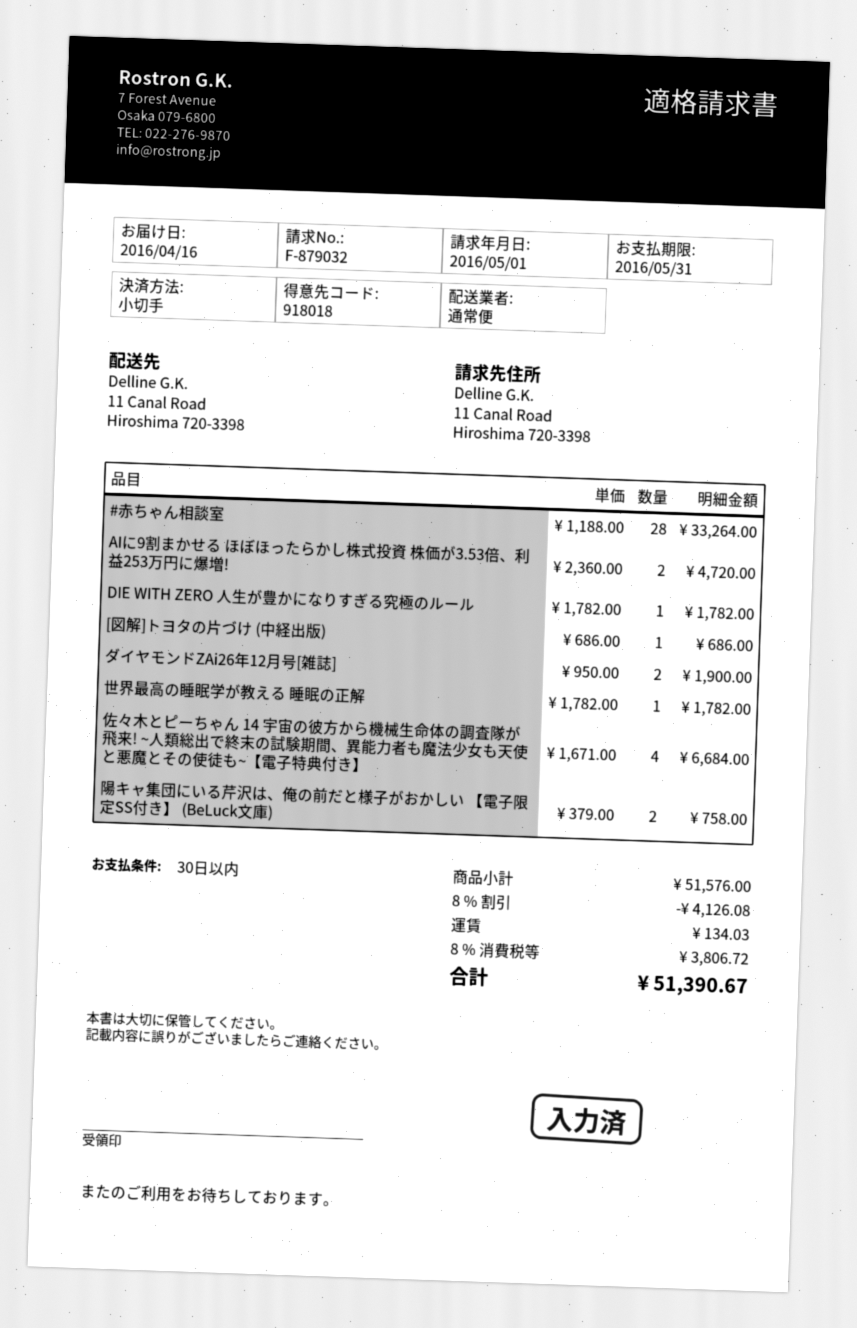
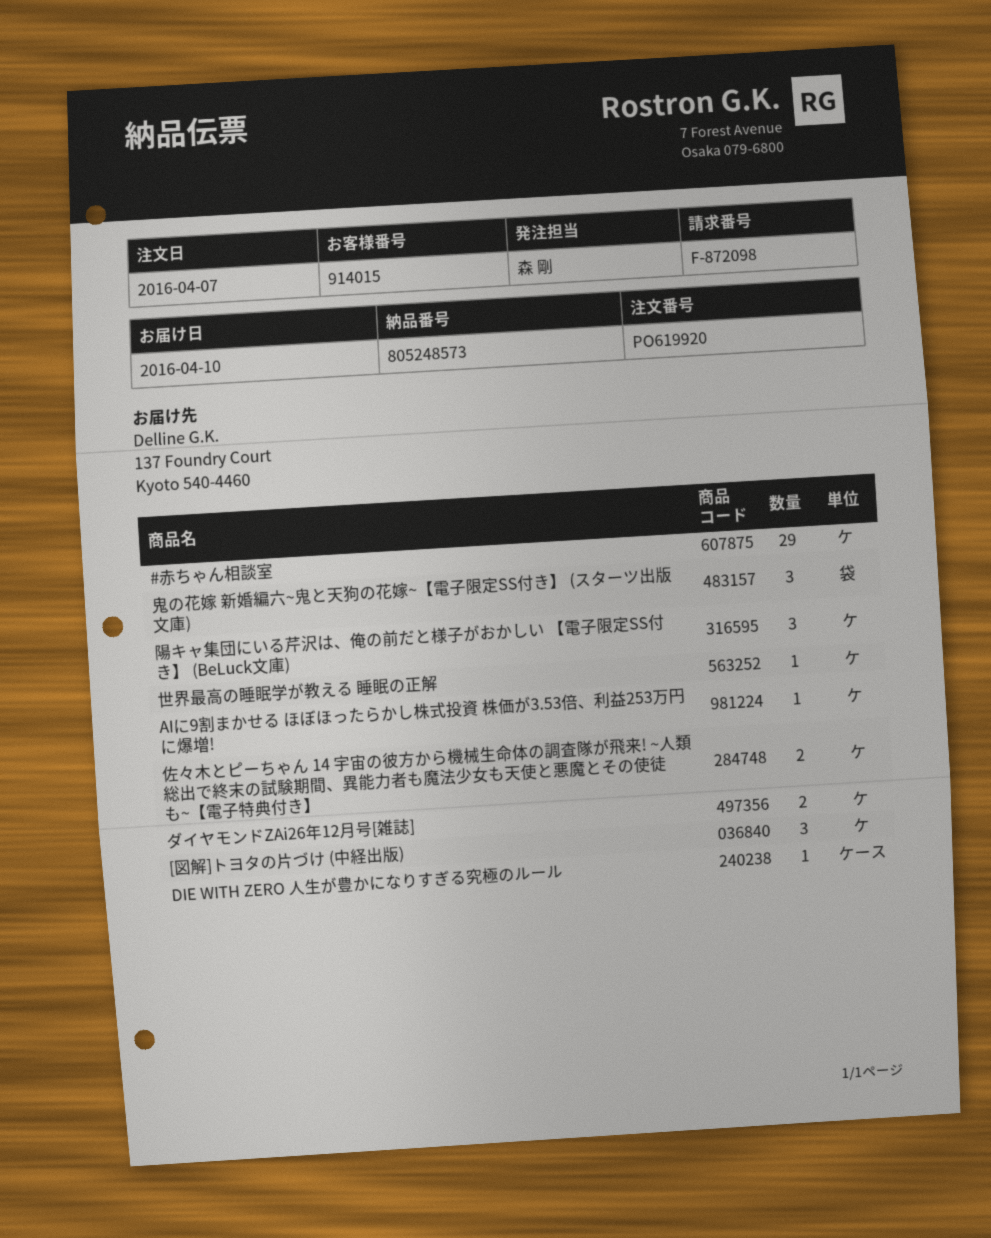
delivery date: 2016-04-16 -> 2016-04-10
invoice number: F-879032 -> F-872098
customer number: 918018 -> 914015
ship to: 11 Canal Road, Hiroshima 720-3398 -> 137 Foundry Court, Kyoto 540-4460
#赤ちゃん相談室: 28 -> 29
AIに9割まかせる ほぼほったらかし株式投資 株価が3.53倍、利益253万円に爆増!: 2 -> 1
[図解]トヨタの片づけ (中経出版): 1 -> 3
佐々木とピーちゃん 14 宇宙の彼方から機械生命体の調査隊が飛来! ~人類総出で終末の試験期間、異能力者も魔法少女も天使と悪魔とその使徒も~【電子特典付き】: 4 -> 2
陽キャ集団にいる芹沢は、俺の前だと様子がおかしい 【電子限定SS付き】 (BeLuck文庫): 2 -> 3
鬼の花嫁 新婚編六~鬼と天狗の花嫁~【電子限定SS付き】 (スターツ出版文庫): none -> 3

